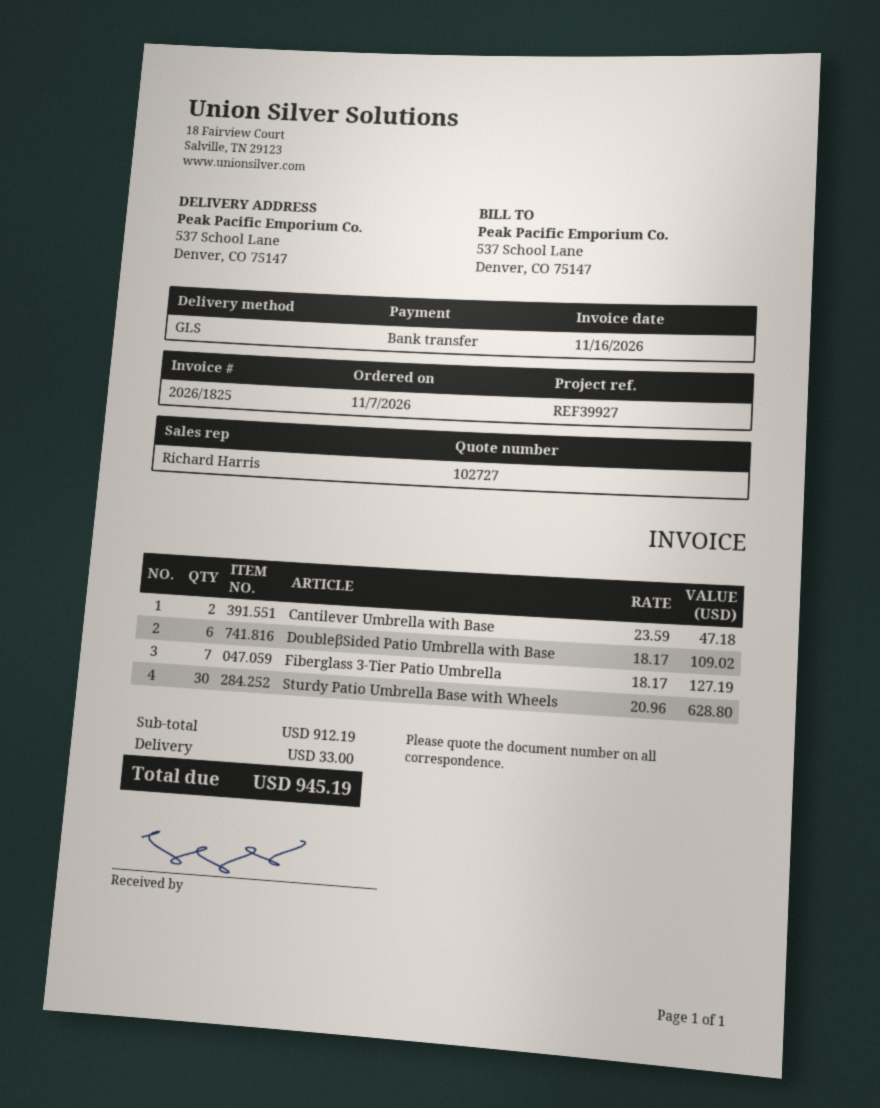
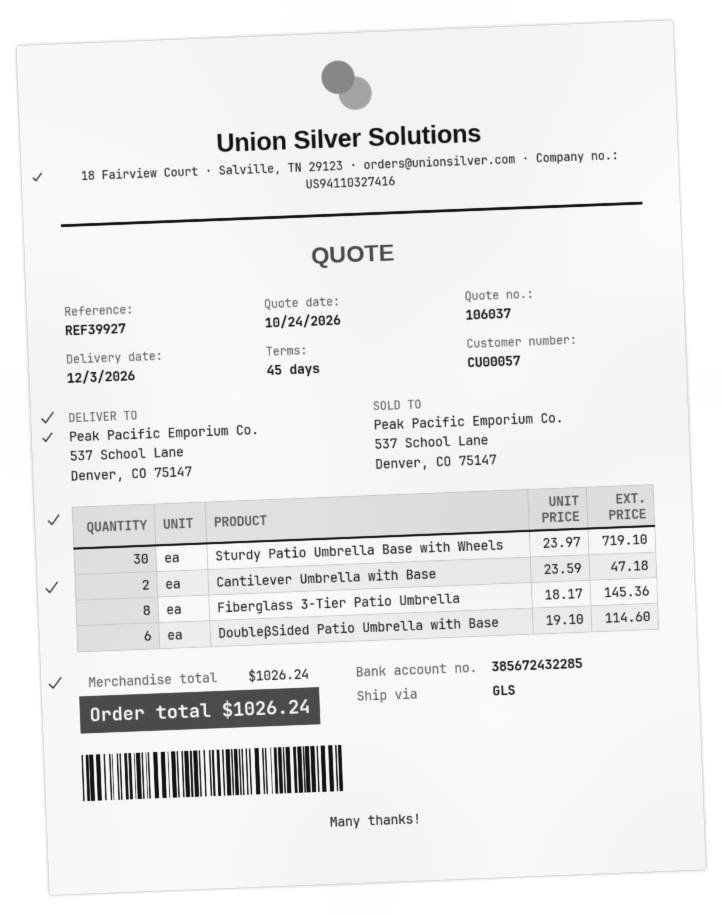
quote number: 102727 -> 106037
DoubleβSided Patio Umbrella with Base: 6 x 18.17 = 109.02 -> 6 x 19.10 = 114.60
Fiberglass 3-Tier Patio Umbrella: 7 x 18.17 = 127.19 -> 8 x 18.17 = 145.36
Sturdy Patio Umbrella Base with Wheels: 30 x 20.96 = 628.80 -> 30 x 23.97 = 719.10
subtotal: 912.19 -> 1026.24
shipping: 33.00 -> none
total: 945.19 -> 1026.24

